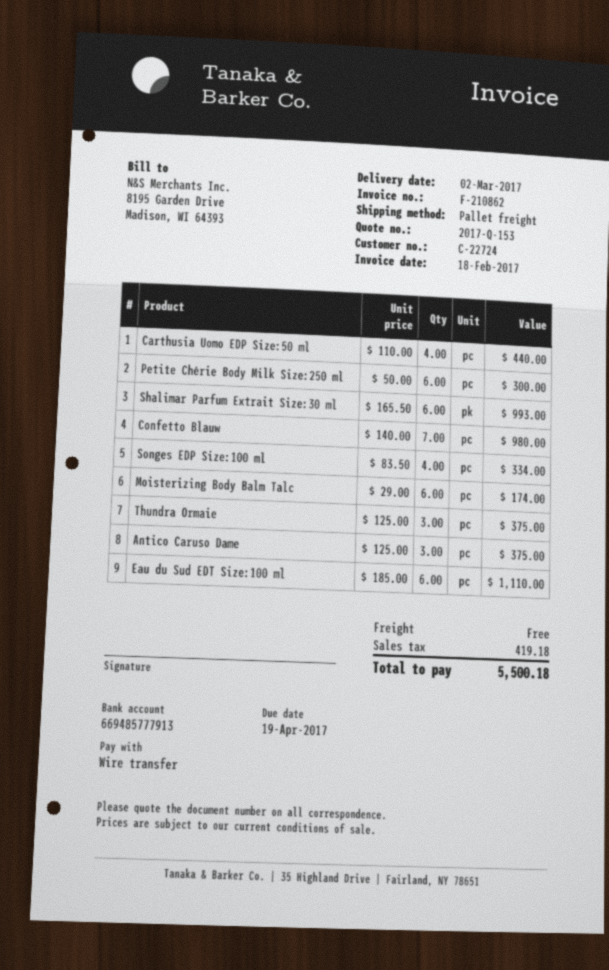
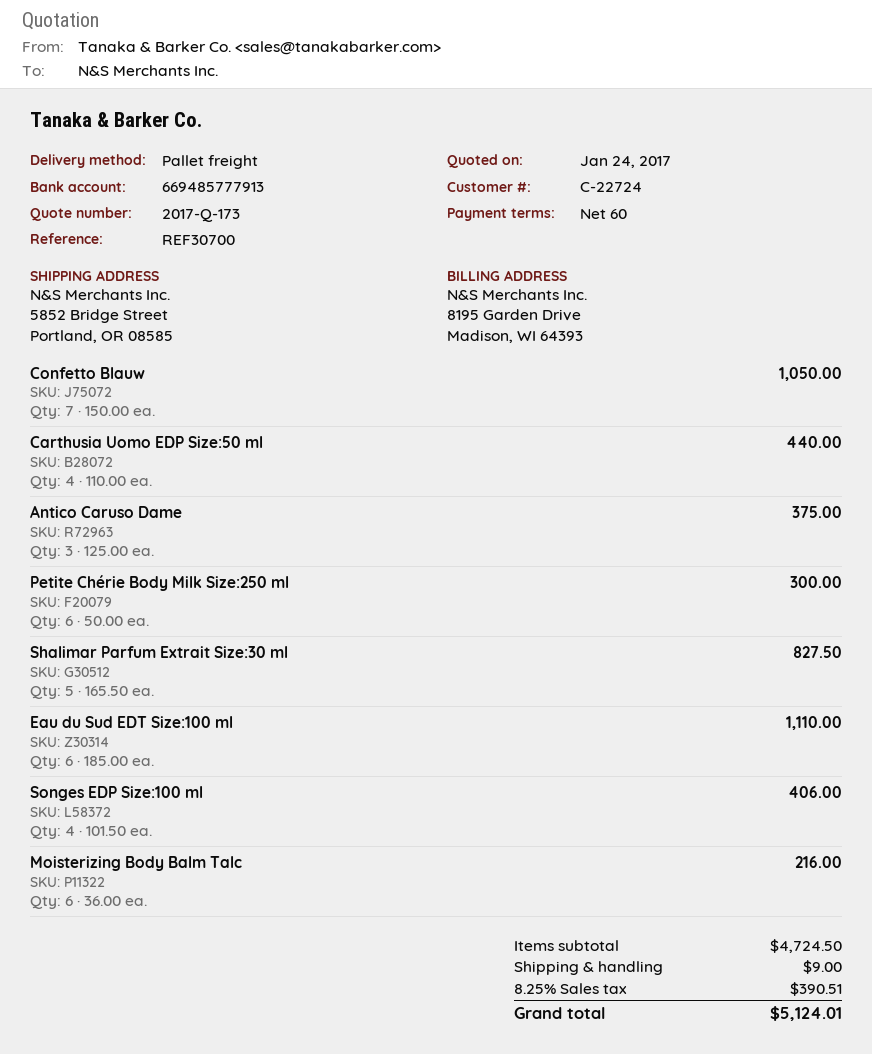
quote number: 2017-Q-153 -> 2017-Q-173
Shalimar Parfum Extrait Size:30 ml: 6 x 165.50 = 993.00 -> 5 x 165.50 = 827.50
Confetto Blauw: 7 x 140.00 = 980.00 -> 7 x 150.00 = 1050.00
Songes EDP Size:100 ml: 4 x 83.50 = 334.00 -> 4 x 101.50 = 406.00
Moisterizing Body Balm Talc: 6 x 29.00 = 174.00 -> 6 x 36.00 = 216.00
Thundra Ormaie: 3 x 125.00 = 375.00 -> none
shipping: 0.00 -> 9.00
tax: 419.18 -> 390.51
total: 5500.18 -> 5124.01

